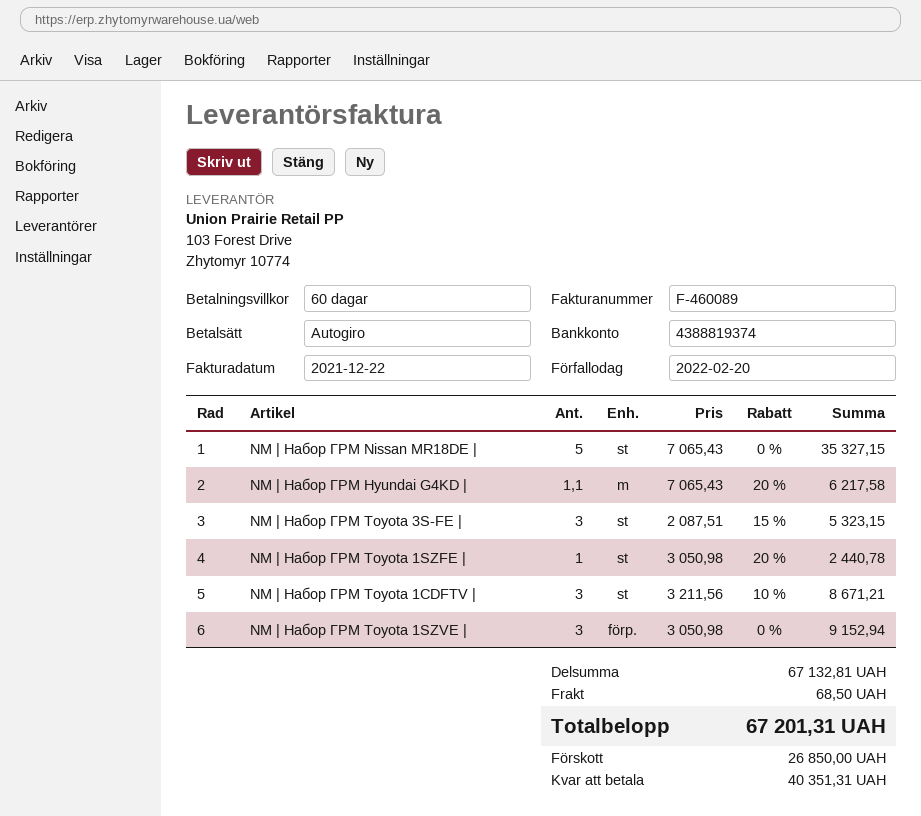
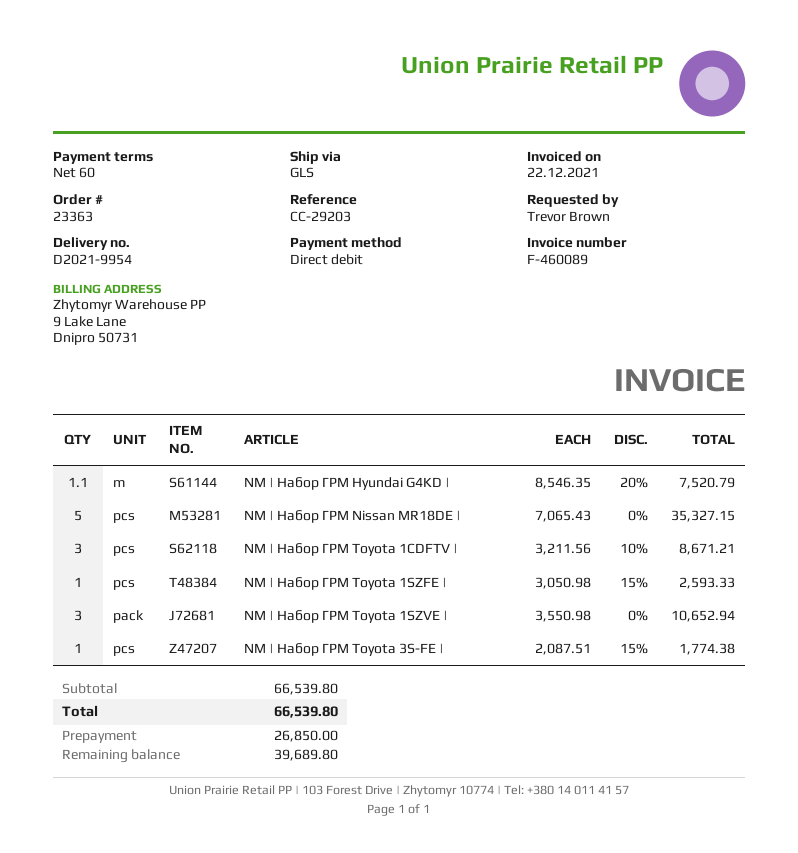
NM | Набор ГРМ Hyundai G4KD |: 1.1 x 7065.43 - 20% = 6217.58 -> 1.1 x 8546.35 - 20% = 7520.79
NM | Набор ГРМ Toyota 3S-FE |: 3 x 2087.51 - 15% = 5323.15 -> 1 x 2087.51 - 15% = 1774.38
NM | Набор ГРМ Toyota 1SZFE |: 1 x 3050.98 - 20% = 2440.78 -> 1 x 3050.98 - 15% = 2593.33
NM | Набор ГРМ Toyota 1SZVE |: 3 x 3050.98 = 9152.94 -> 3 x 3550.98 = 10652.94
subtotal: 67132.81 -> 66539.80
shipping: 68.50 -> none
total: 67201.31 -> 66539.80
balance: 40351.31 -> 39689.80

